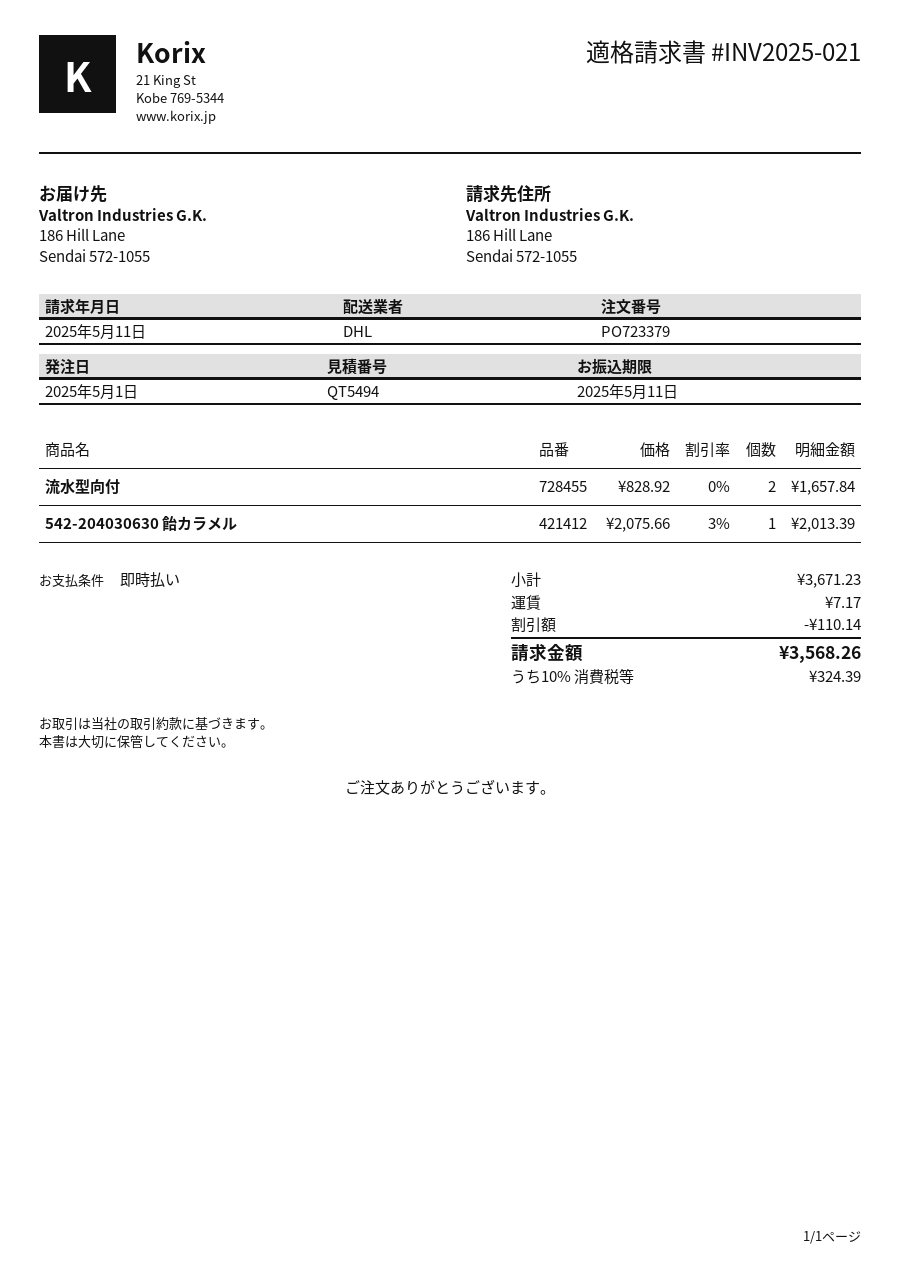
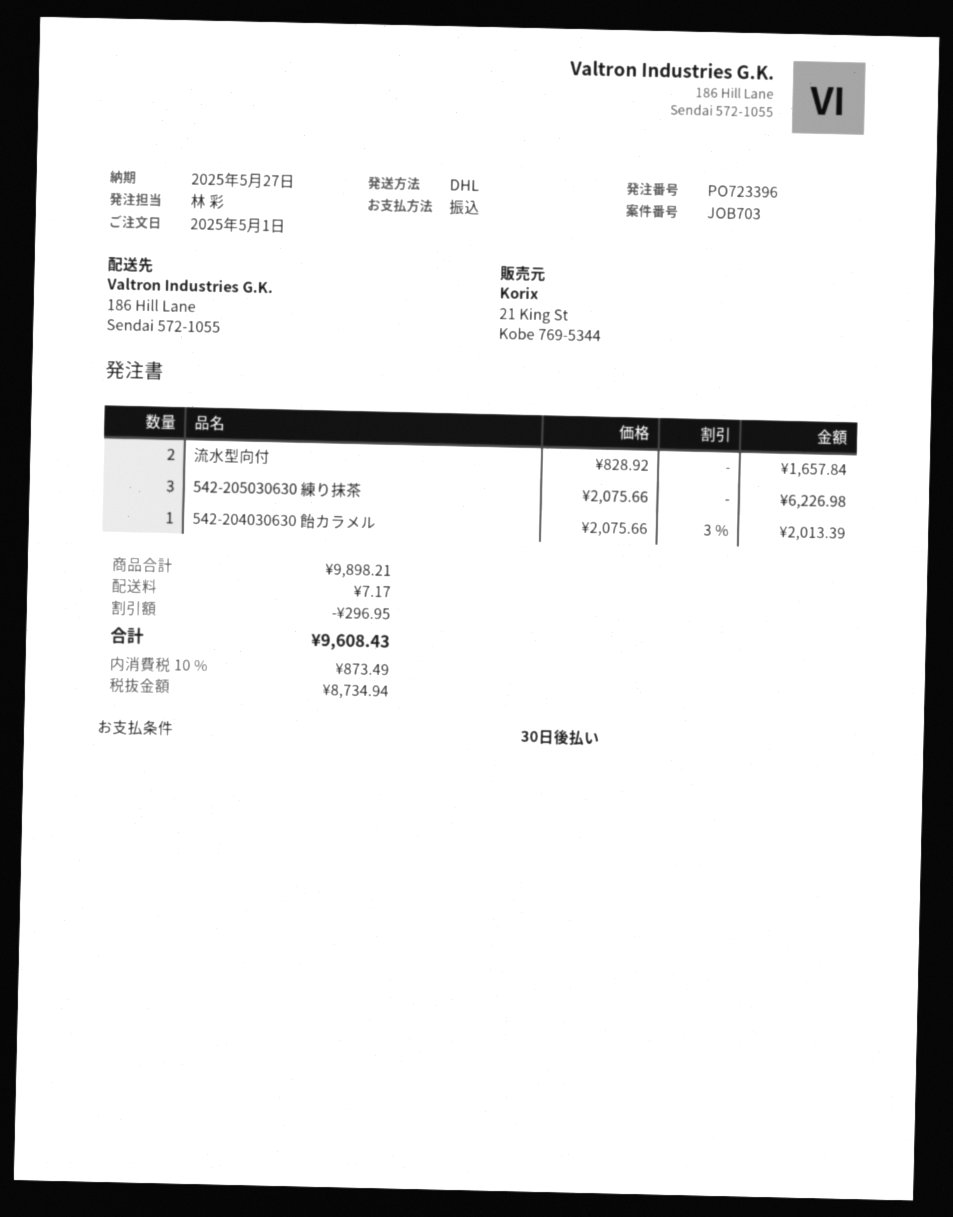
order number: PO723379 -> PO723396
payment terms: on receipt -> 30 days
542-205030630 練り抹茶: none -> 3 x 2075.66 = 6226.98
subtotal: 3671.23 -> 9898.21
discount: 110.14 -> 296.95
tax: 10% = 324.39 -> 10% = 873.49
total: 3568.26 -> 9608.43

